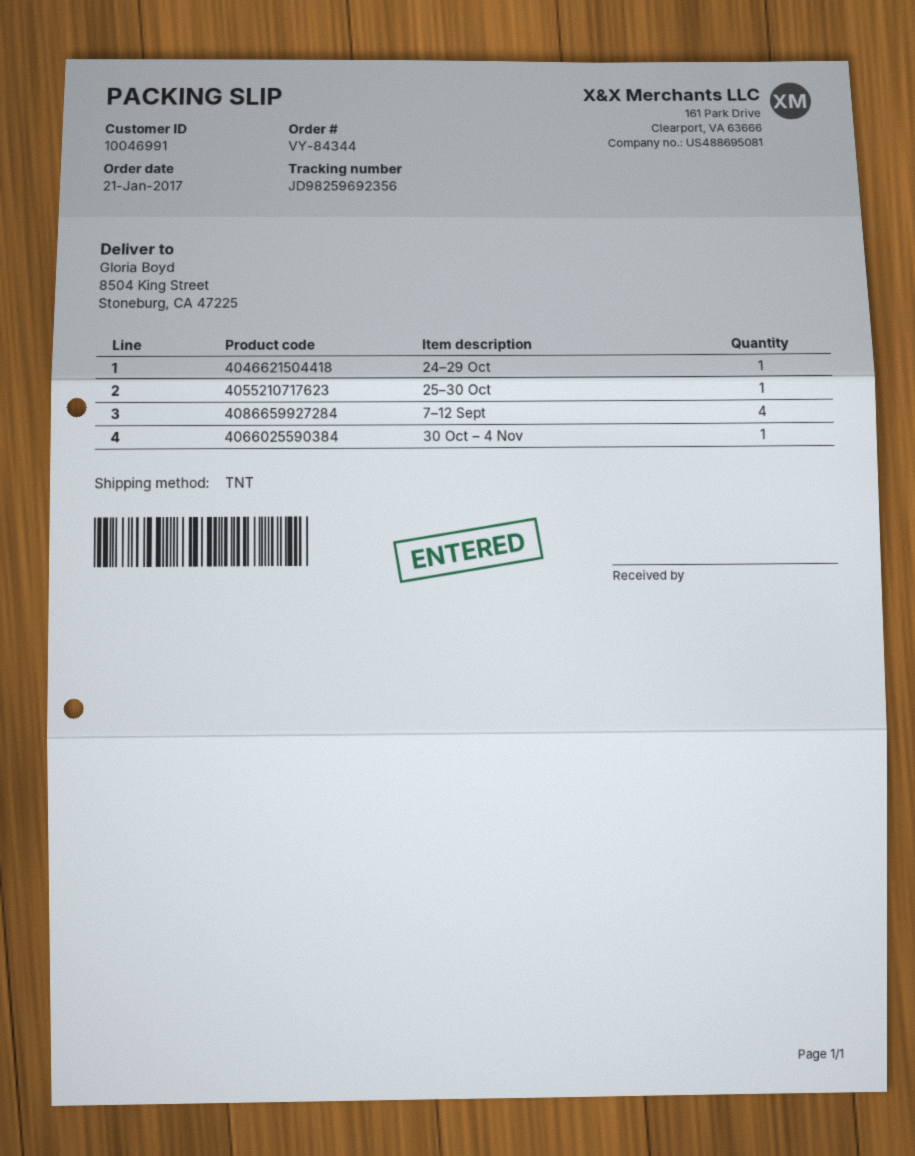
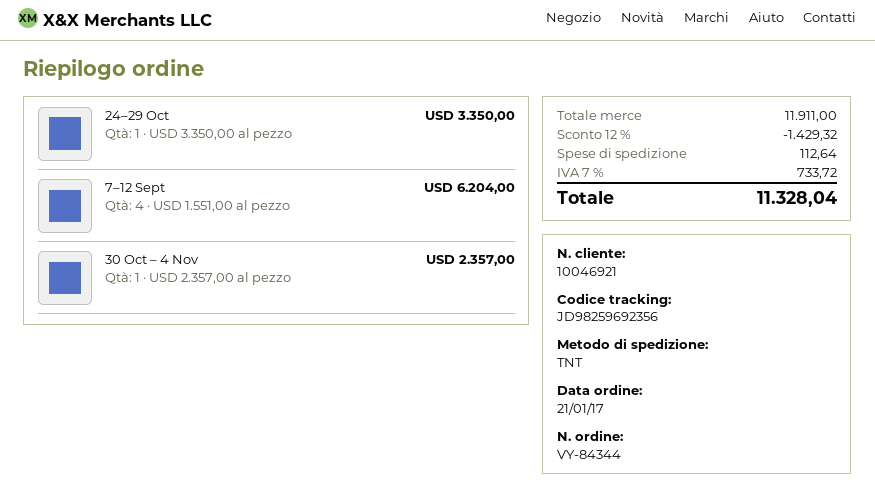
customer number: 10046991 -> 10046921
25–30 Oct: 1 -> none

